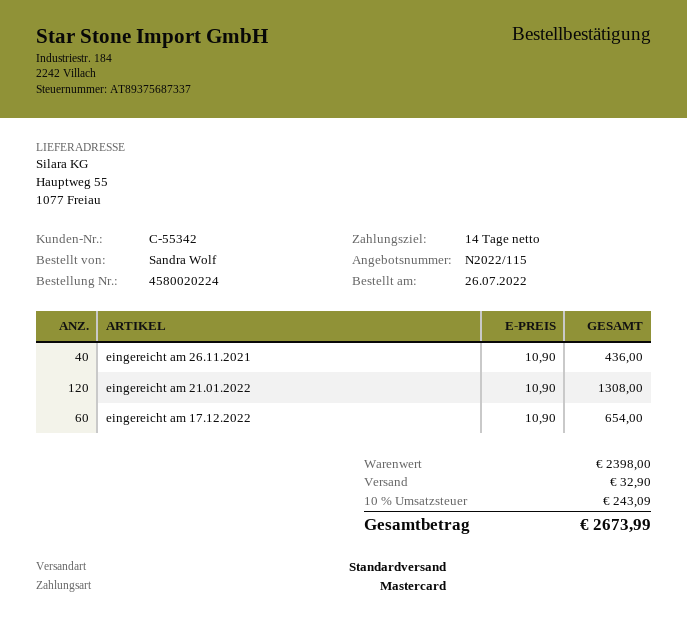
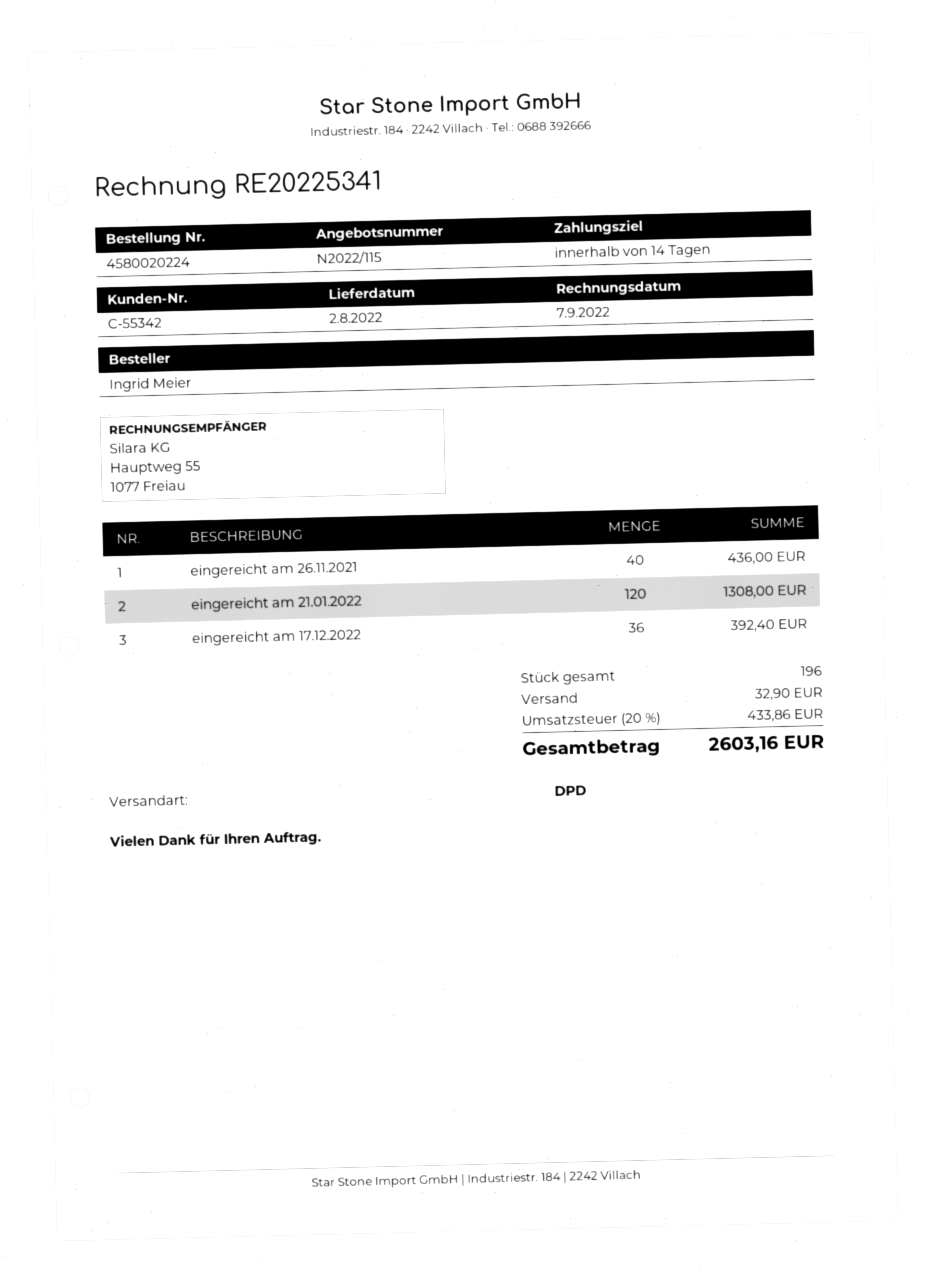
ordered by: Sandra Wolf -> Ingrid Meier
shipping method: standard -> DPD
eingereicht am 17.12.2022: 60 for 654.00 -> 36 for 392.40
tax: 10% = 243.09 -> 20% = 433.86
total: 2673.99 -> 2603.16

